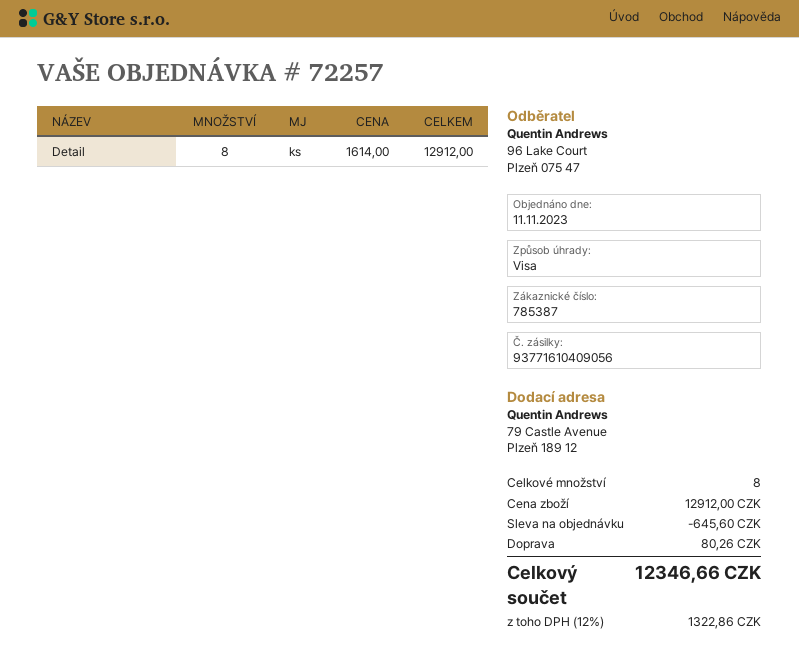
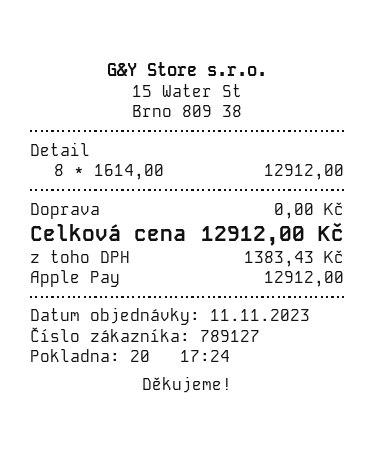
customer number: 785387 -> 789127
payment method: Visa -> Apple Pay
discount: 645.60 -> none
shipping: 80.26 -> 0.00
tax: 1322.86 -> 1383.43
total: 12346.66 -> 12912.00

